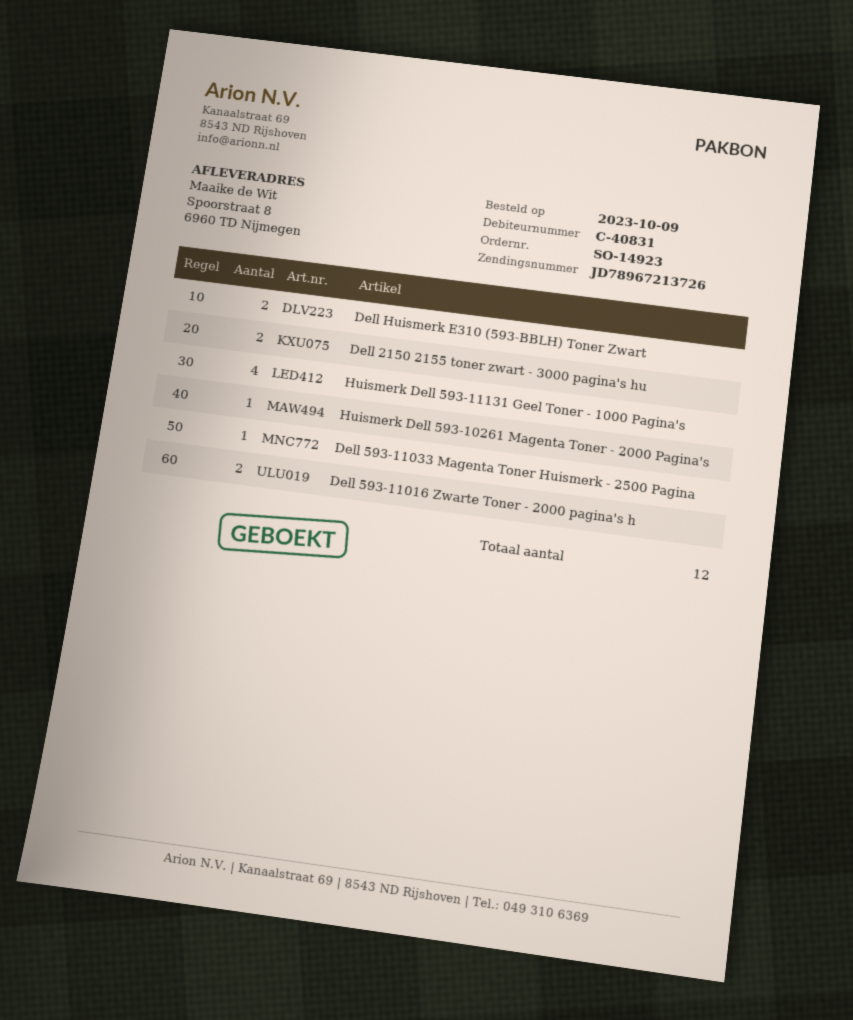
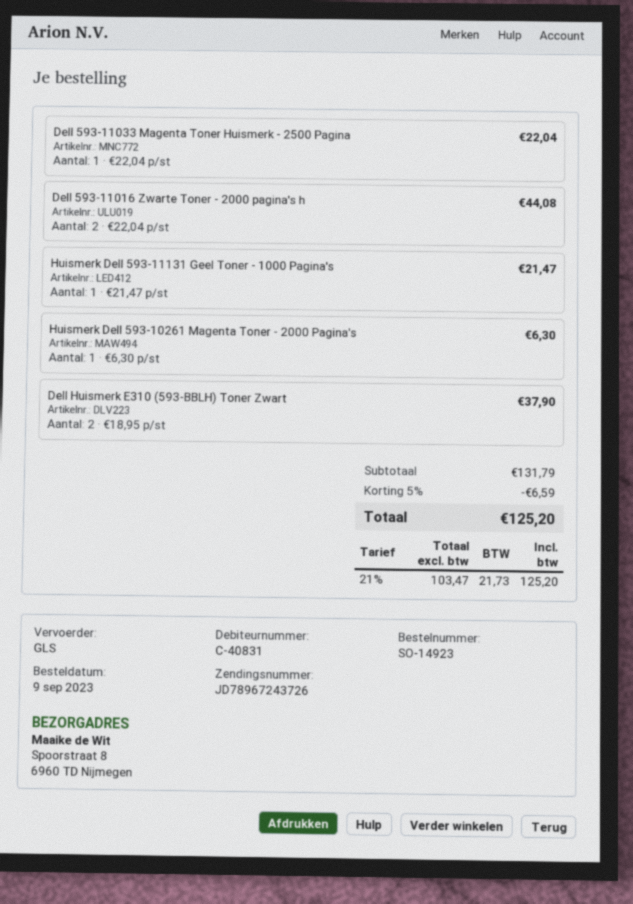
order date: 2023-10-09 -> 2023-09-09
tracking number: JD78967213726 -> JD78967243726
Dell 2150 2155 toner zwart - 3000 pagina's hu: 2 -> none
Huismerk Dell 593-11131 Geel Toner - 1000 Pagina's: 4 -> 1

